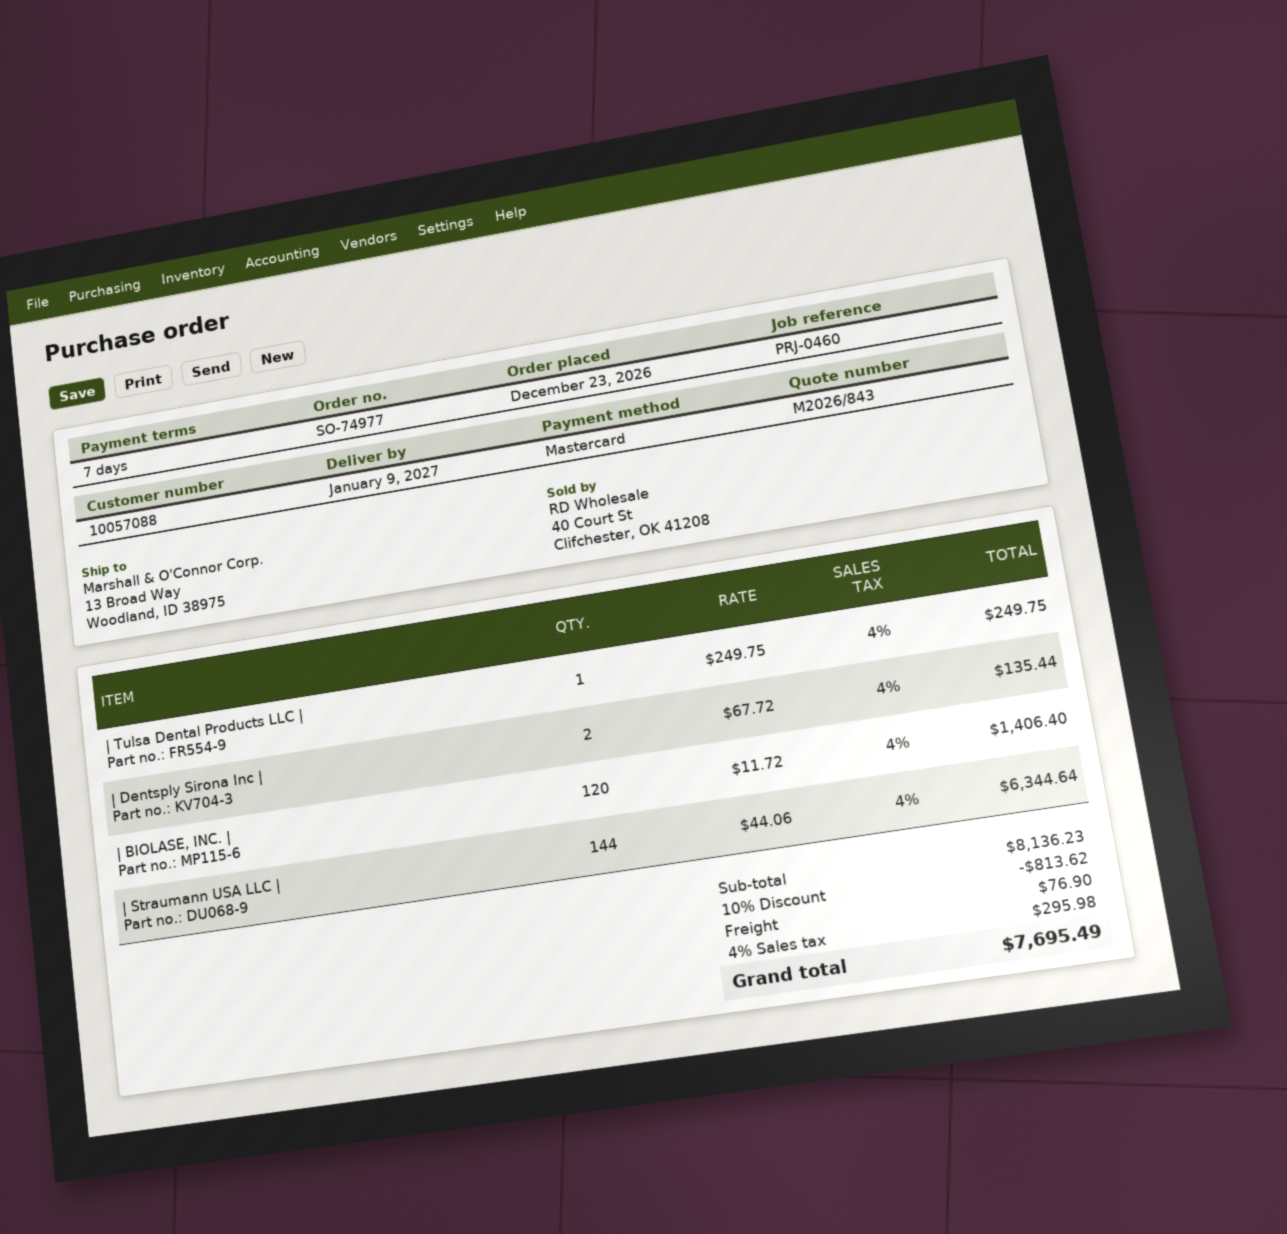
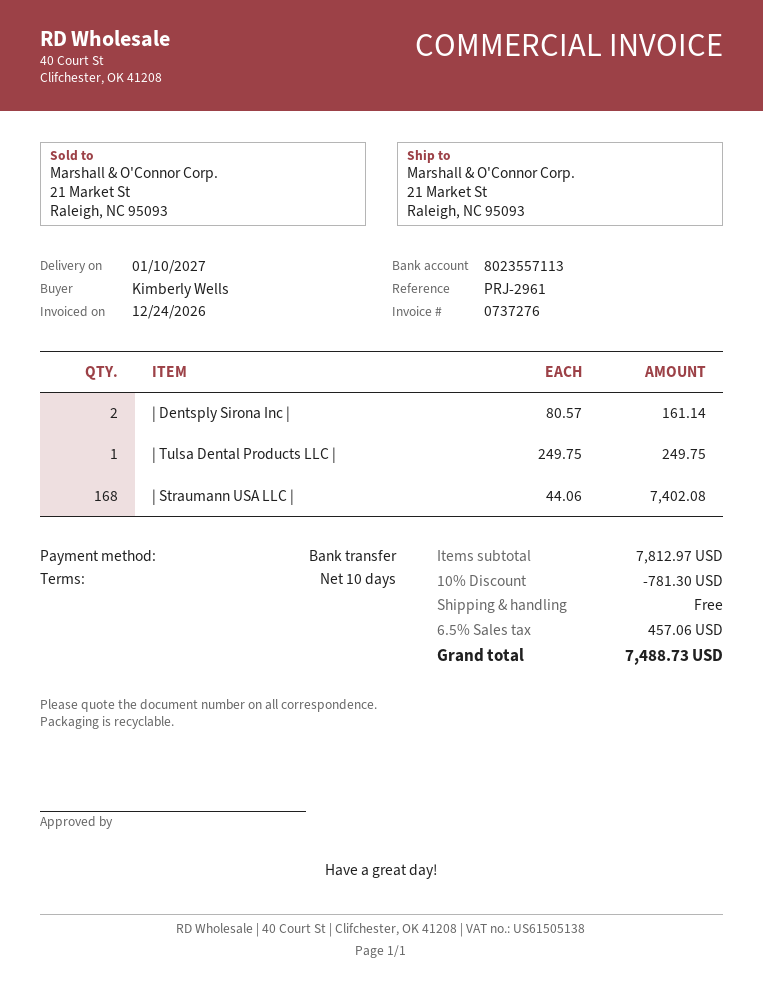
delivery date: 2027-01-09 -> 2027-01-10
payment terms: 7 days -> 10 days
reference: PRJ-0460 -> PRJ-2961
payment method: Mastercard -> bank transfer
ship to: 13 Broad Way, Woodland, ID 38975 -> 21 Market St, Raleigh, NC 95093
| Dentsply Sirona Inc |: 2 x 67.72 = 135.44 -> 2 x 80.57 = 161.14
| BIOLASE, INC. |: 120 x 11.72 = 1406.40 -> none
| Straumann USA LLC |: 144 x 44.06 = 6344.64 -> 168 x 44.06 = 7402.08
subtotal: 8136.23 -> 7812.97
discount: 10% = 813.62 -> 10% = 781.30
shipping: 76.90 -> 0.00
tax: 4% = 295.98 -> 6.5% = 457.06
total: 7695.49 -> 7488.73

